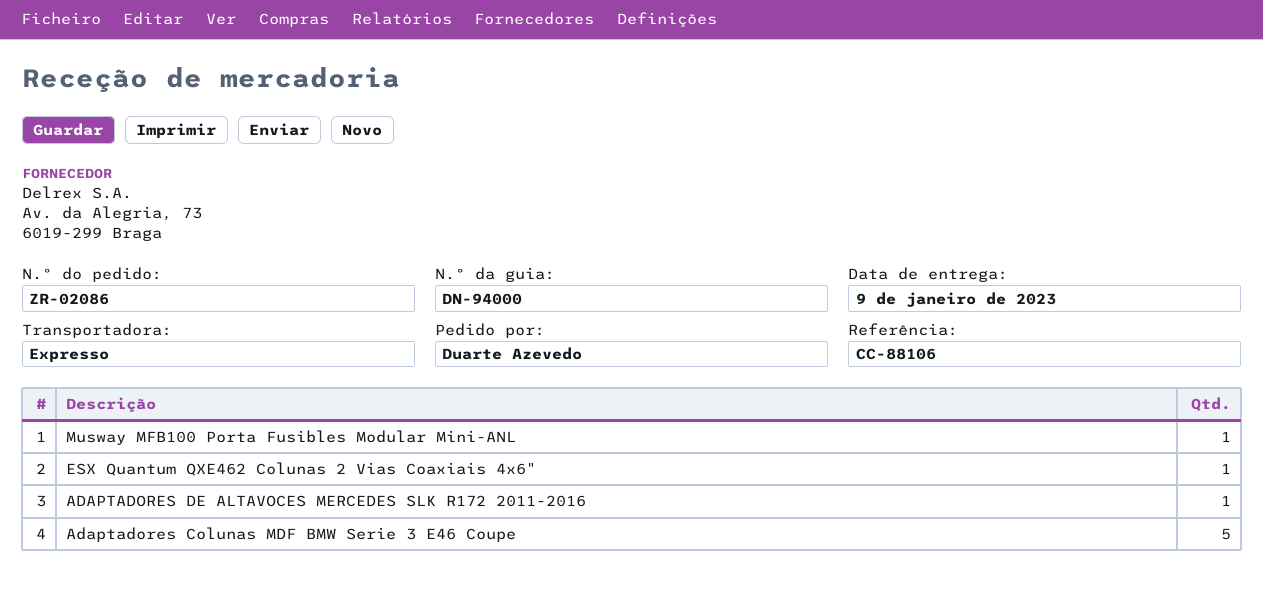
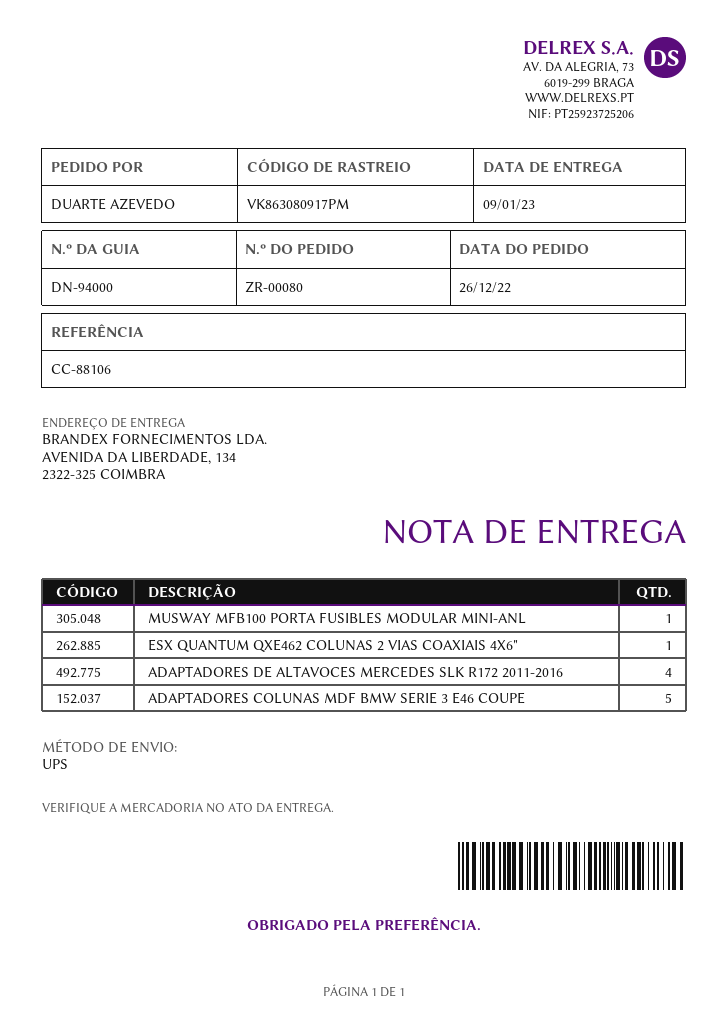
order number: ZR-02086 -> ZR-00080
shipping method: express -> UPS
ADAPTADORES DE ALTAVOCES MERCEDES SLK R172 2011-2016: 1 -> 4

